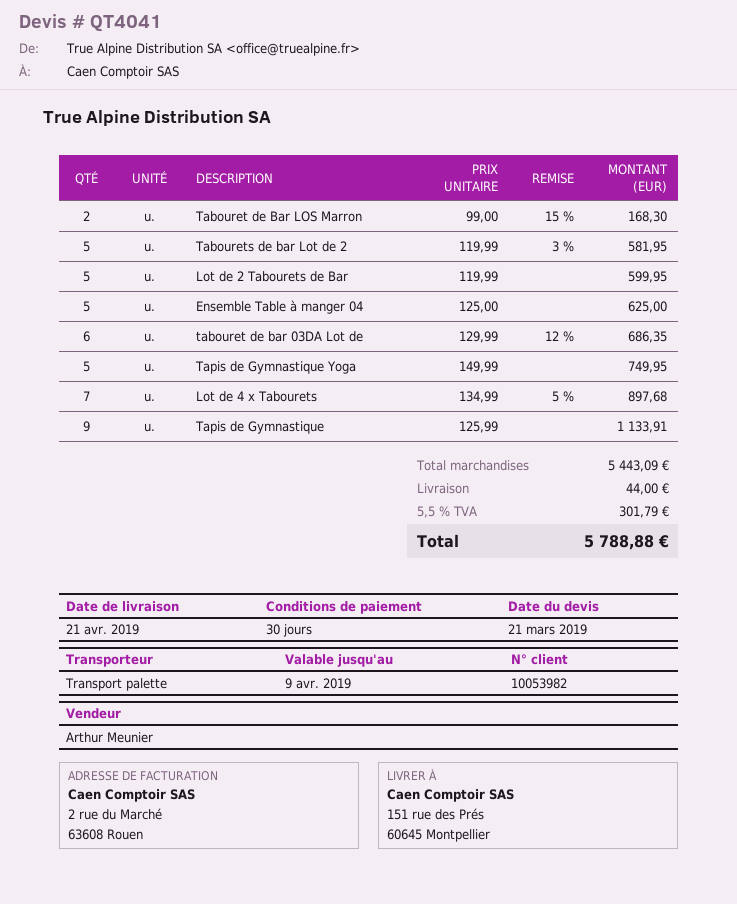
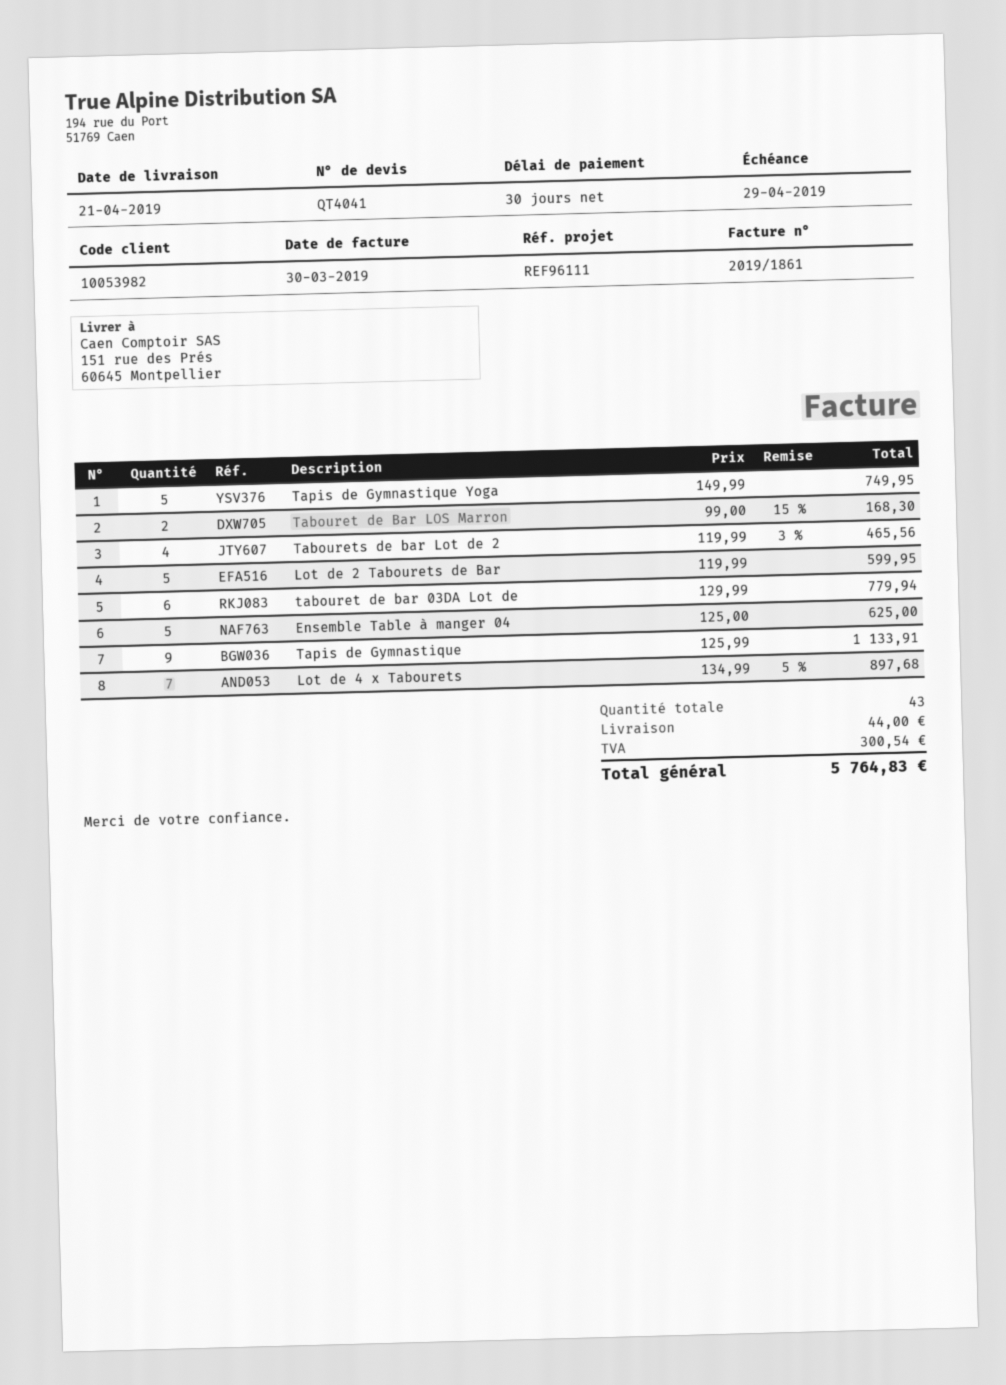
Tabourets de bar Lot de 2: 5 x 119.99 - 3% = 581.95 -> 4 x 119.99 - 3% = 465.56
tabouret de bar 03DA Lot de: 6 x 129.99 - 12% = 686.35 -> 6 x 129.99 = 779.94
tax: 301.79 -> 300.54
total: 5788.88 -> 5764.83

